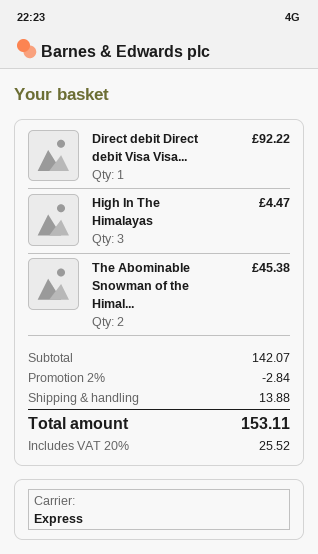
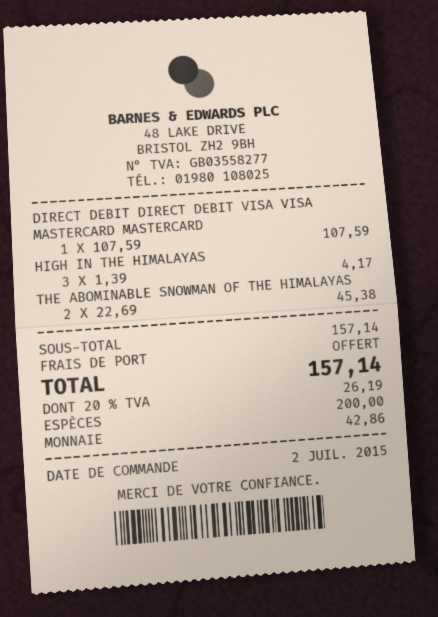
Direct debit Direct debit Visa Visa...: 1 for 92.22 -> 1 for 107.59
High In The Himalayas: 3 for 4.47 -> 3 for 4.17
subtotal: 142.07 -> 157.14
discount: 2% = 2.84 -> none
shipping: 13.88 -> 0.00
tax: 20% = 25.52 -> 20% = 26.19
total: 153.11 -> 157.14

